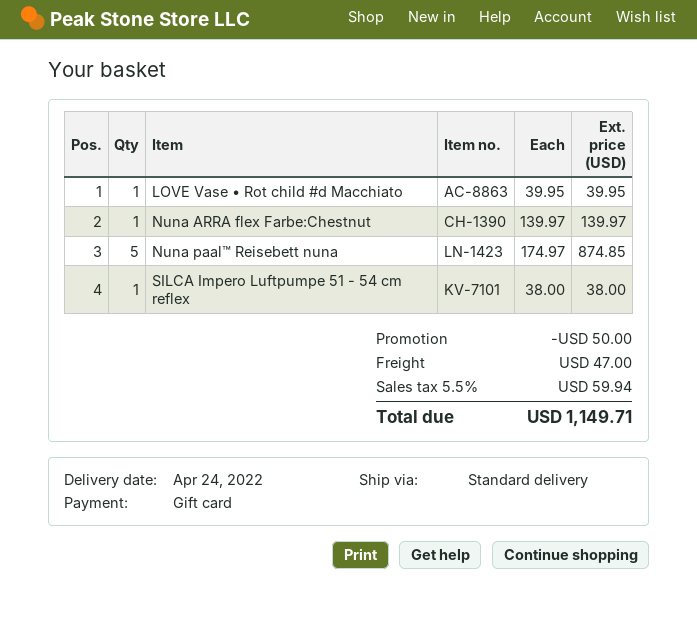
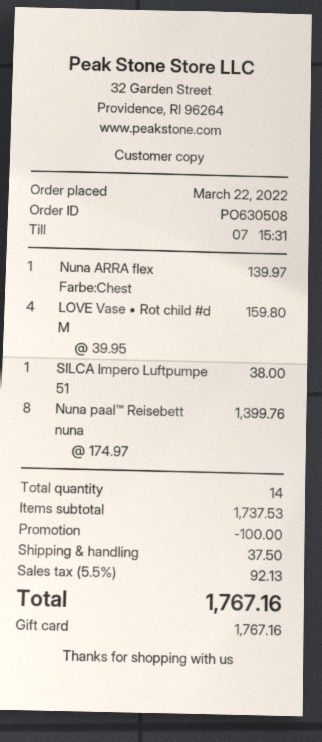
LOVE Vase • Rot child #d Macchiato: 1 x 39.95 = 39.95 -> 4 x 39.95 = 159.80
Nuna paal™ Reisebett nuna: 5 x 174.97 = 874.85 -> 8 x 174.97 = 1399.76
discount: 50.00 -> 100.00
shipping: 47.00 -> 37.50
tax: 5.5% = 59.94 -> 5.5% = 92.13
total: 1149.71 -> 1767.16

